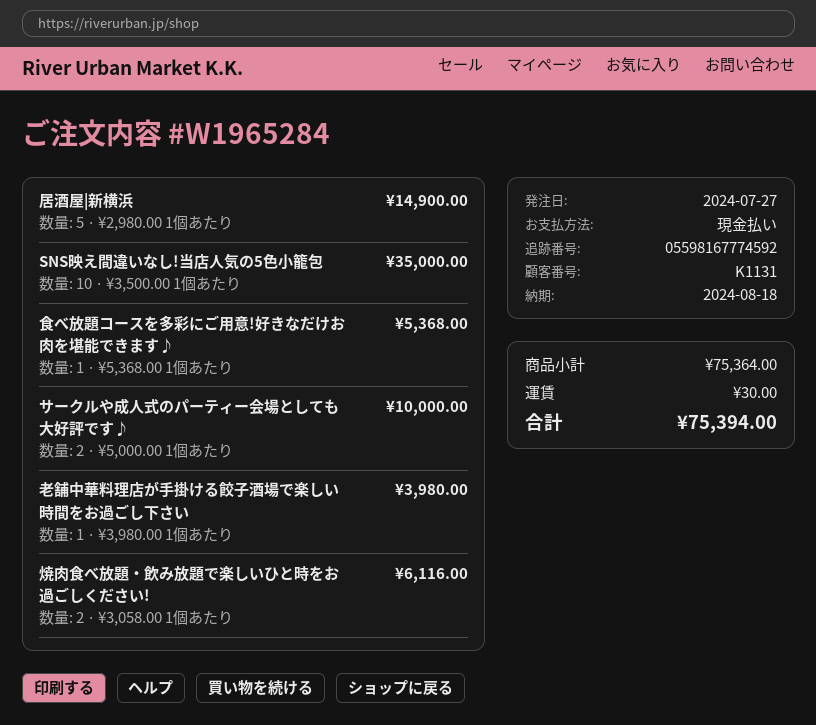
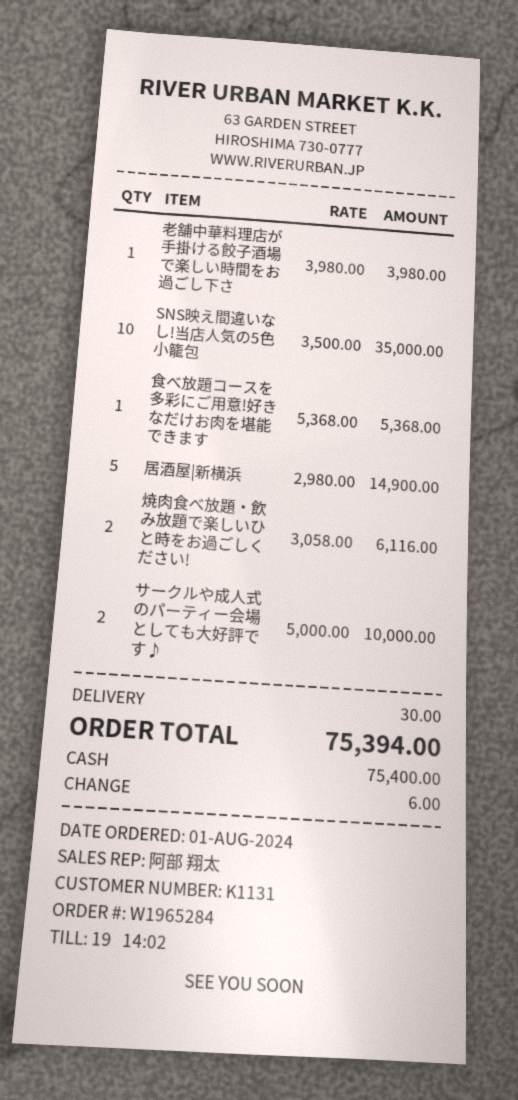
order date: 2024-07-27 -> 2024-08-01

